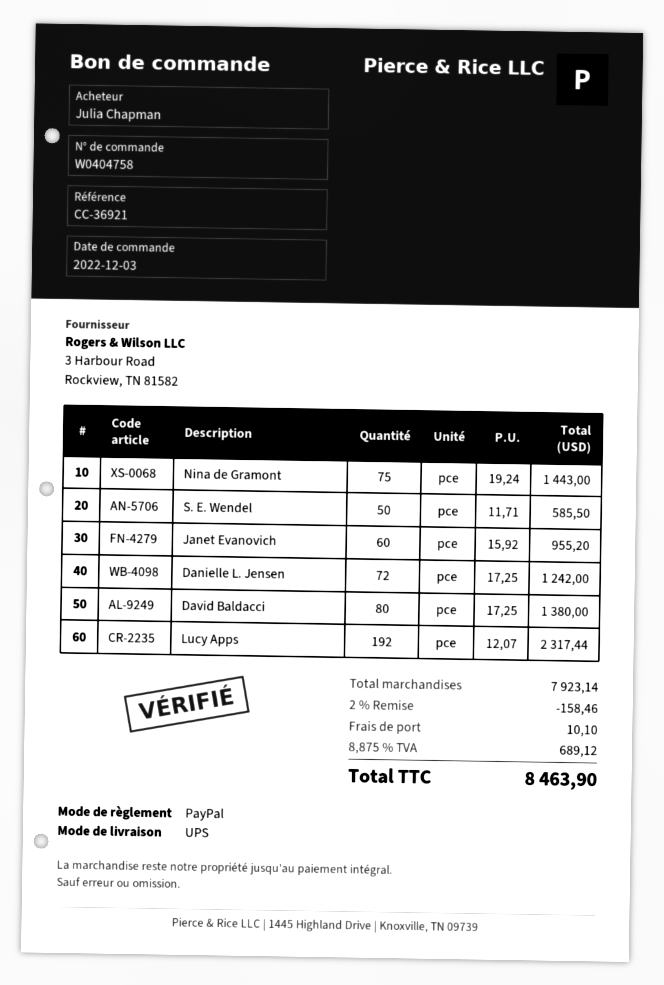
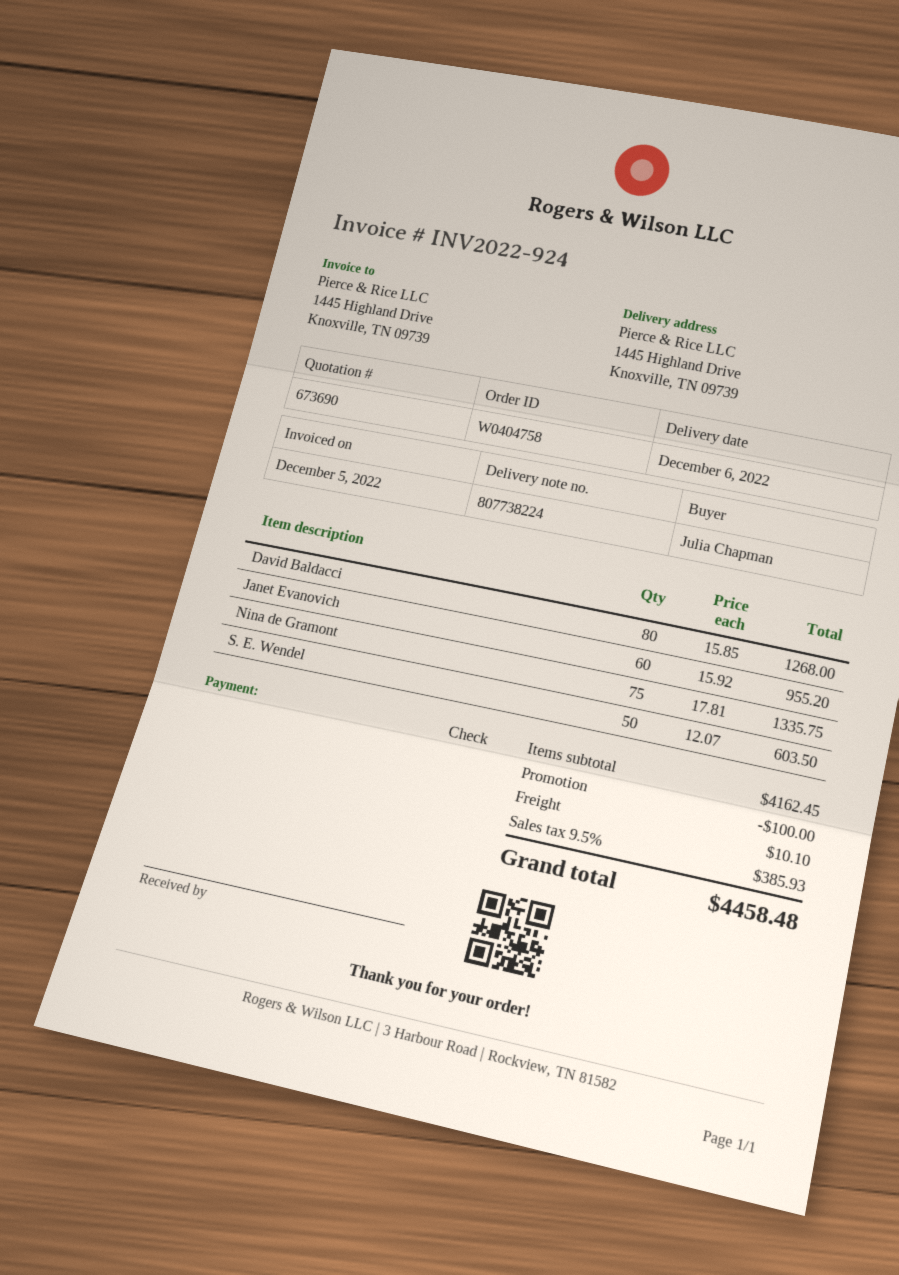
payment method: PayPal -> cheque
Nina de Gramont: 75 x 19.24 = 1443.00 -> 75 x 17.81 = 1335.75
S. E. Wendel: 50 x 11.71 = 585.50 -> 50 x 12.07 = 603.50
Danielle L. Jensen: 72 x 17.25 = 1242.00 -> none
David Baldacci: 80 x 17.25 = 1380.00 -> 80 x 15.85 = 1268.00
Lucy Apps: 192 x 12.07 = 2317.44 -> none
subtotal: 7923.14 -> 4162.45
discount: 158.46 -> 100.00
tax: 8.875% = 689.12 -> 9.5% = 385.93
total: 8463.90 -> 4458.48

